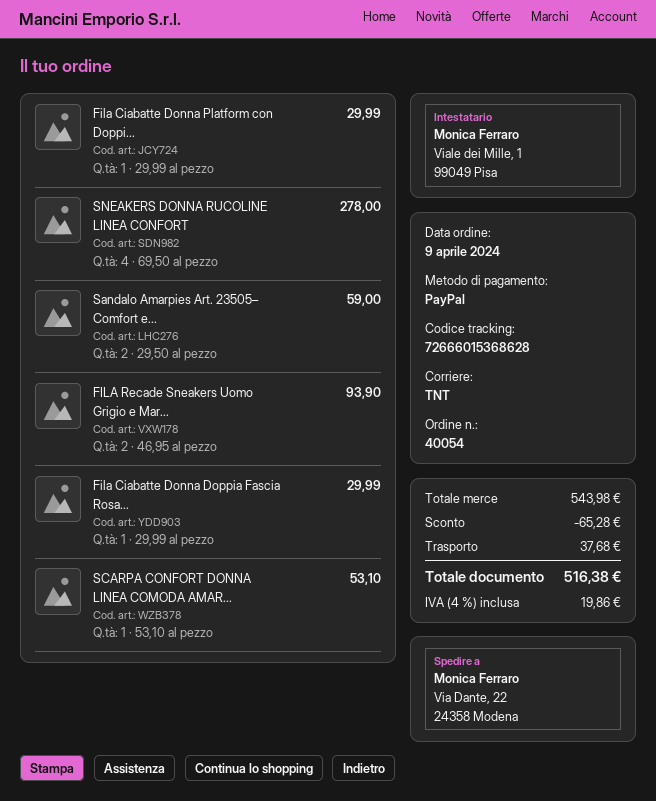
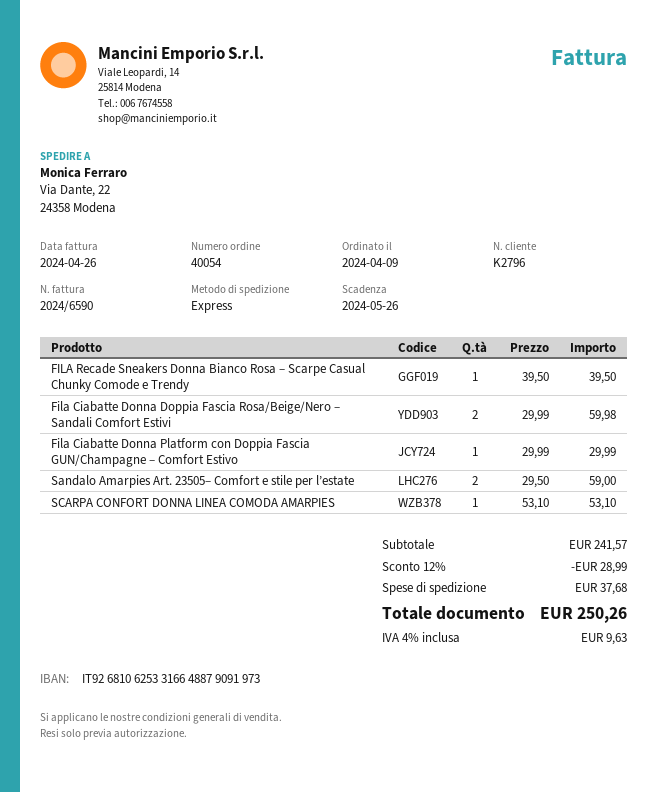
shipping method: TNT -> express
SNEAKERS DONNA RUCOLINE LINEA CONFORT: 4 x 69.50 = 278.00 -> none
FILA Recade Sneakers Uomo Grigio e Mar...: 2 x 46.95 = 93.90 -> none
Fila Ciabatte Donna Doppia Fascia Rosa...: 1 x 29.99 = 29.99 -> 2 x 29.99 = 59.98
FILA Recade Sneakers Donna Bianco Rosa – Scarpe Casual Chunky Comode e Trendy: none -> 1 x 39.50 = 39.50
subtotal: 543.98 -> 241.57
discount: 65.28 -> 28.99
tax: 4% = 19.86 -> 4% = 9.63
total: 516.38 -> 250.26

